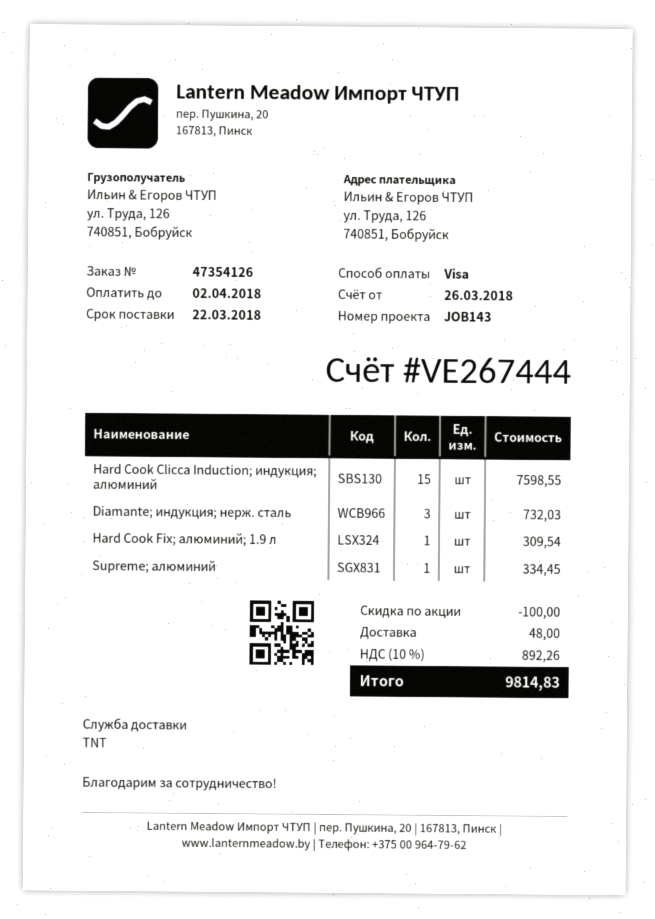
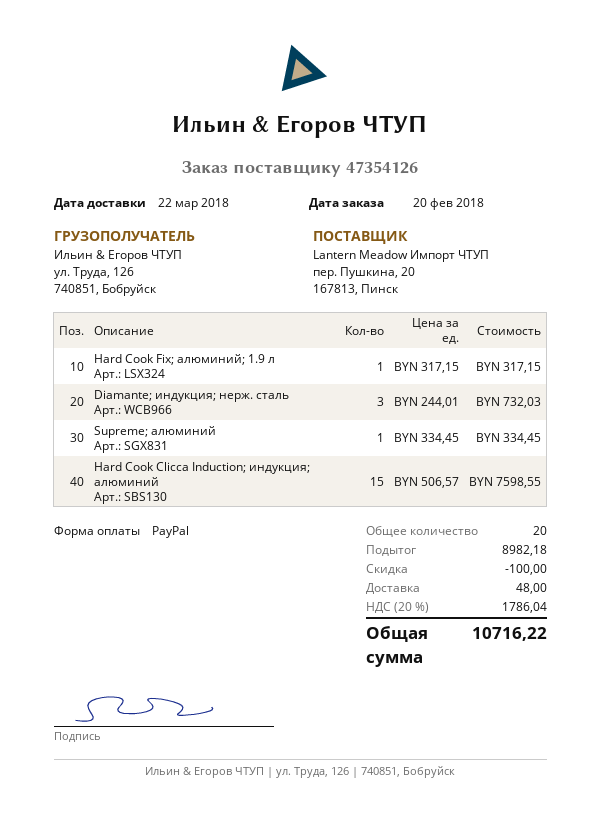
payment method: Visa -> PayPal
Hard Cook Fix; алюминий; 1.9 л: 1 for 309.54 -> 1 for 317.15
tax: 10% = 892.26 -> 20% = 1786.04
total: 9814.83 -> 10716.22

